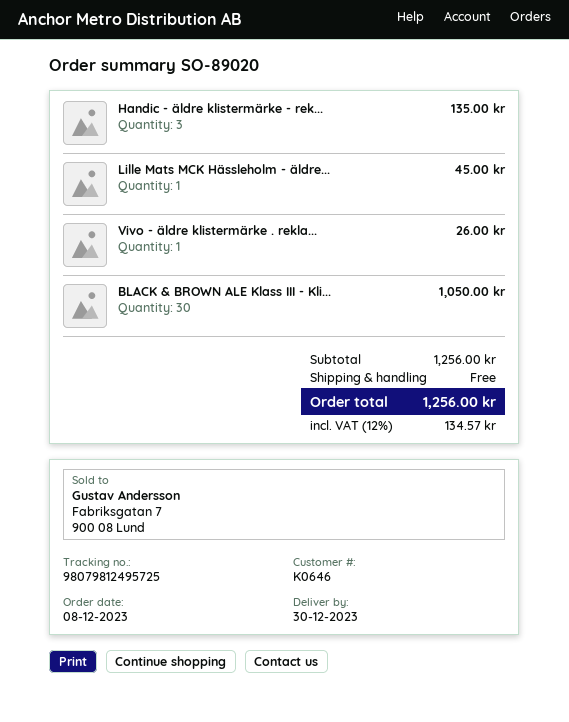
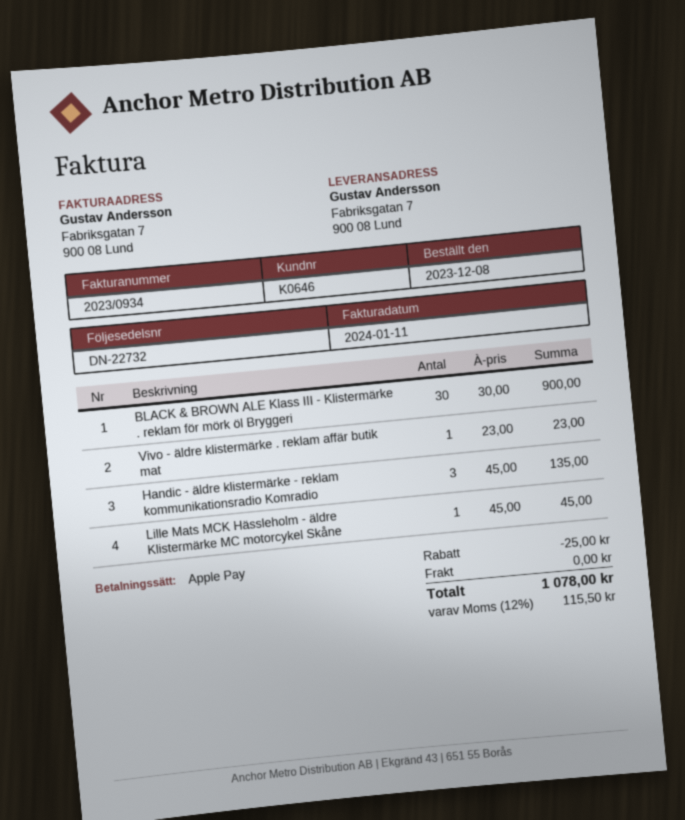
Vivo - äldre klistermärke . rekla...: 1 for 26.00 -> 1 for 23.00
BLACK & BROWN ALE Klass III - Kli...: 30 for 1050.00 -> 30 for 900.00
discount: none -> 25.00
tax: 12% = 134.57 -> 12% = 115.50
total: 1256.00 -> 1078.00

